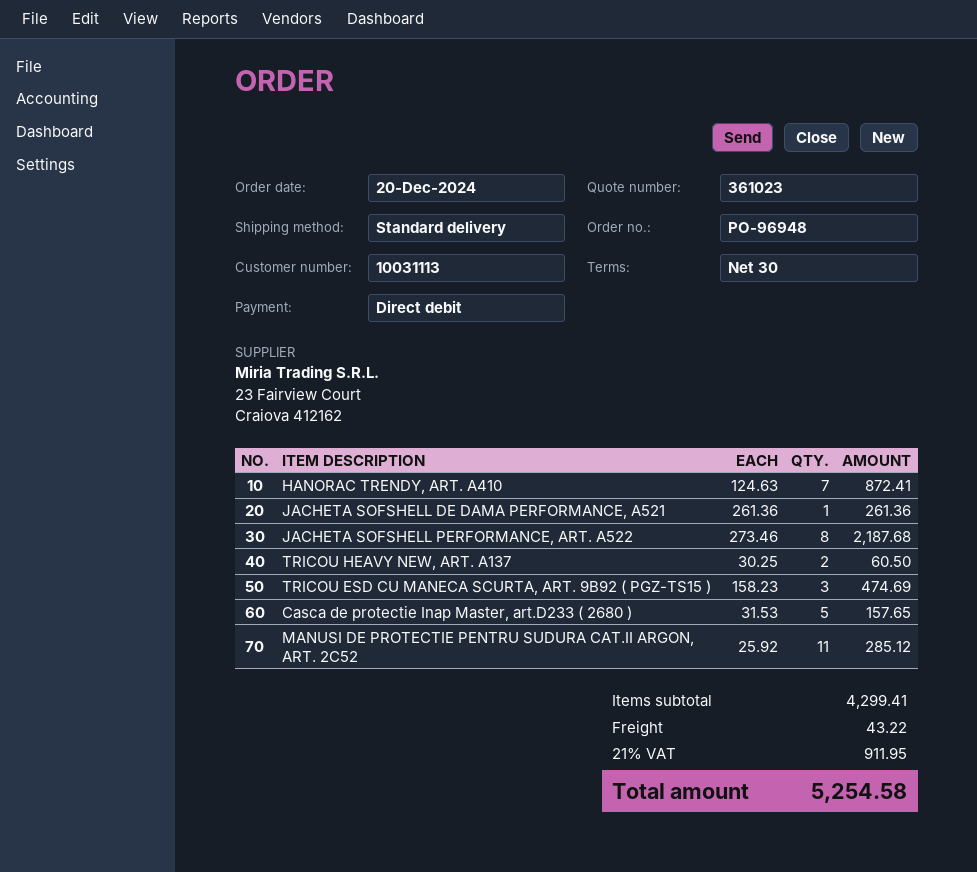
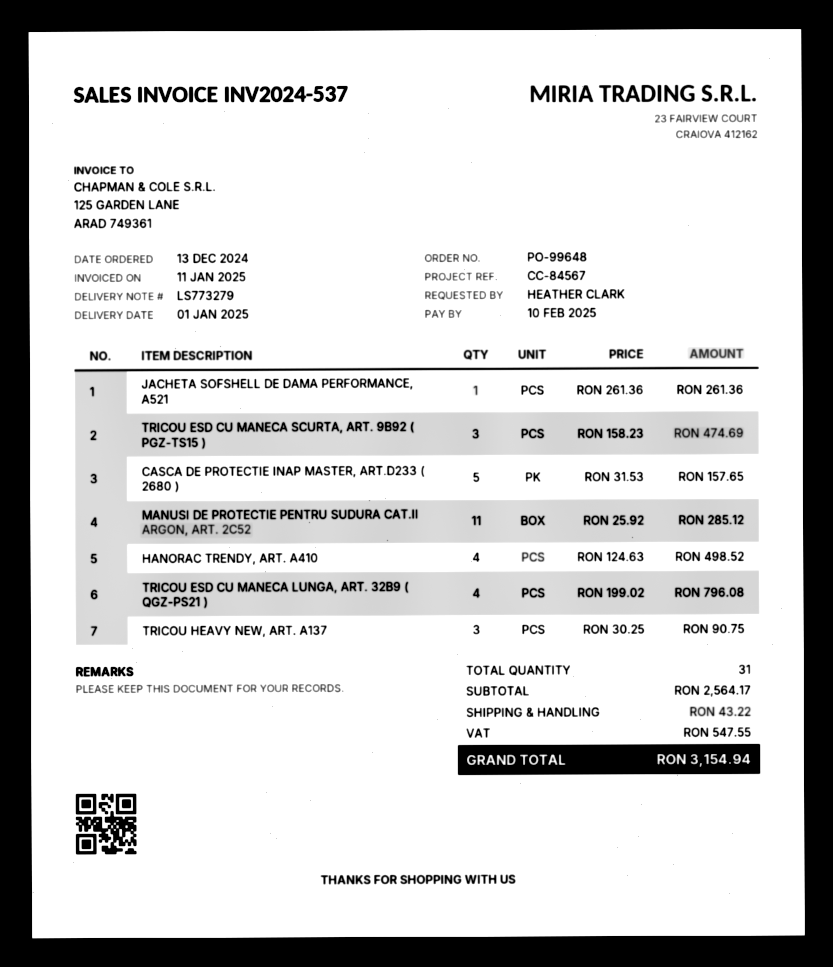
order number: PO-96948 -> PO-99648
order date: 2024-12-20 -> 2024-12-13
HANORAC TRENDY, ART. A410: 7 x 124.63 = 872.41 -> 4 x 124.63 = 498.52
JACHETA SOFSHELL PERFORMANCE, ART. A522: 8 x 273.46 = 2187.68 -> none
TRICOU HEAVY NEW, ART. A137: 2 x 30.25 = 60.50 -> 3 x 30.25 = 90.75
TRICOU ESD CU MANECA LUNGA, ART. 32B9 ( QGZ-PS21 ): none -> 4 x 199.02 = 796.08
subtotal: 4299.41 -> 2564.17
tax: 911.95 -> 547.55
total: 5254.58 -> 3154.94

